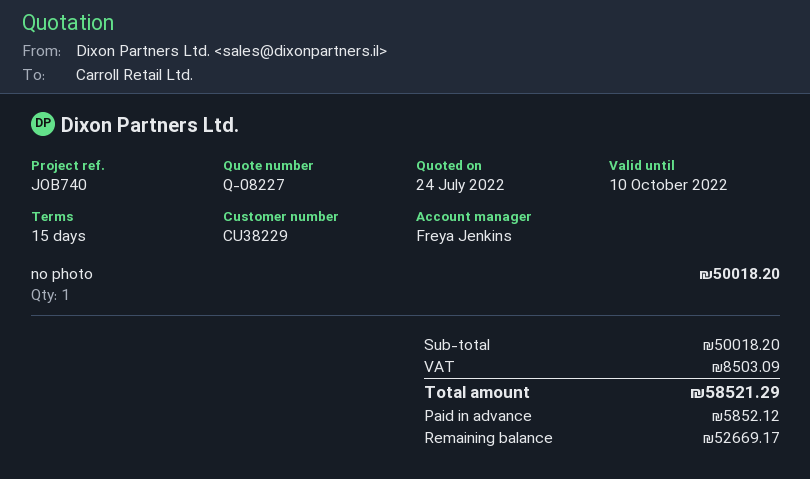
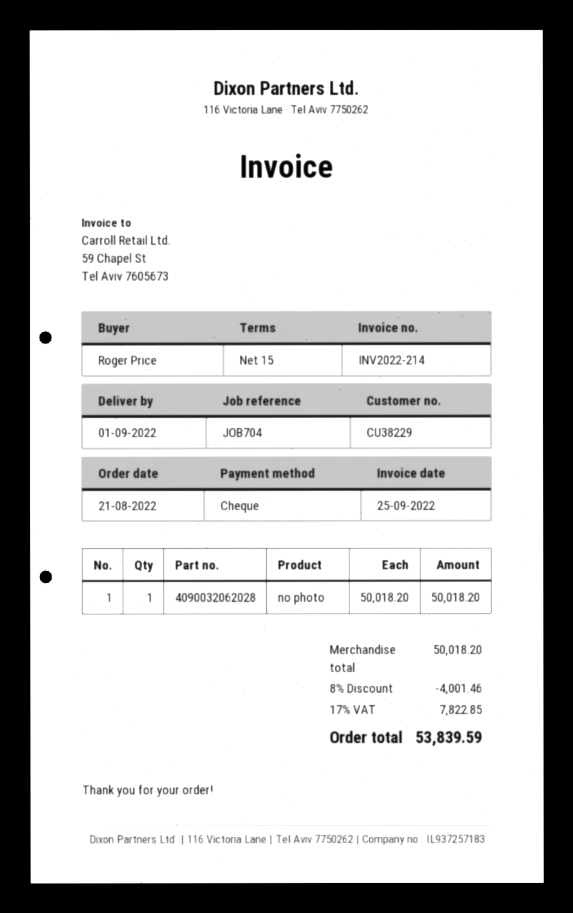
reference: JOB740 -> JOB704
discount: none -> 8% = 4001.46
tax: 8503.09 -> 7822.85
total: 58521.29 -> 53839.59

